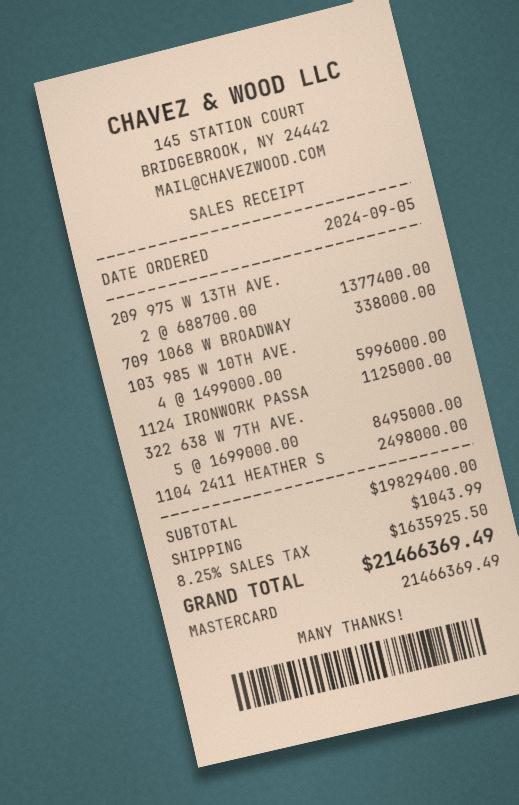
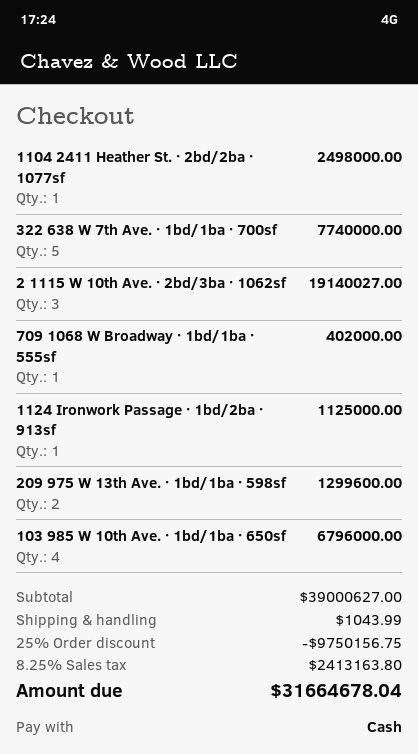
payment method: Mastercard -> cash
209 975 W 13TH AVE.: 2 for 1377400.00 -> 2 for 1299600.00
709 1068 W BROADWAY: 1 for 338000.00 -> 1 for 402000.00
103 985 W 10TH AVE.: 4 for 5996000.00 -> 4 for 6796000.00
322 638 W 7TH AVE.: 5 for 8495000.00 -> 5 for 7740000.00
2 1115 W 10th Ave. · 2bd/3ba · 1062sf: none -> 3 for 19140027.00
subtotal: 19829400.00 -> 39000627.00
discount: none -> 25% = 9750156.75
tax: 8.25% = 1635925.50 -> 8.25% = 2413163.80
total: 21466369.49 -> 31664678.04

